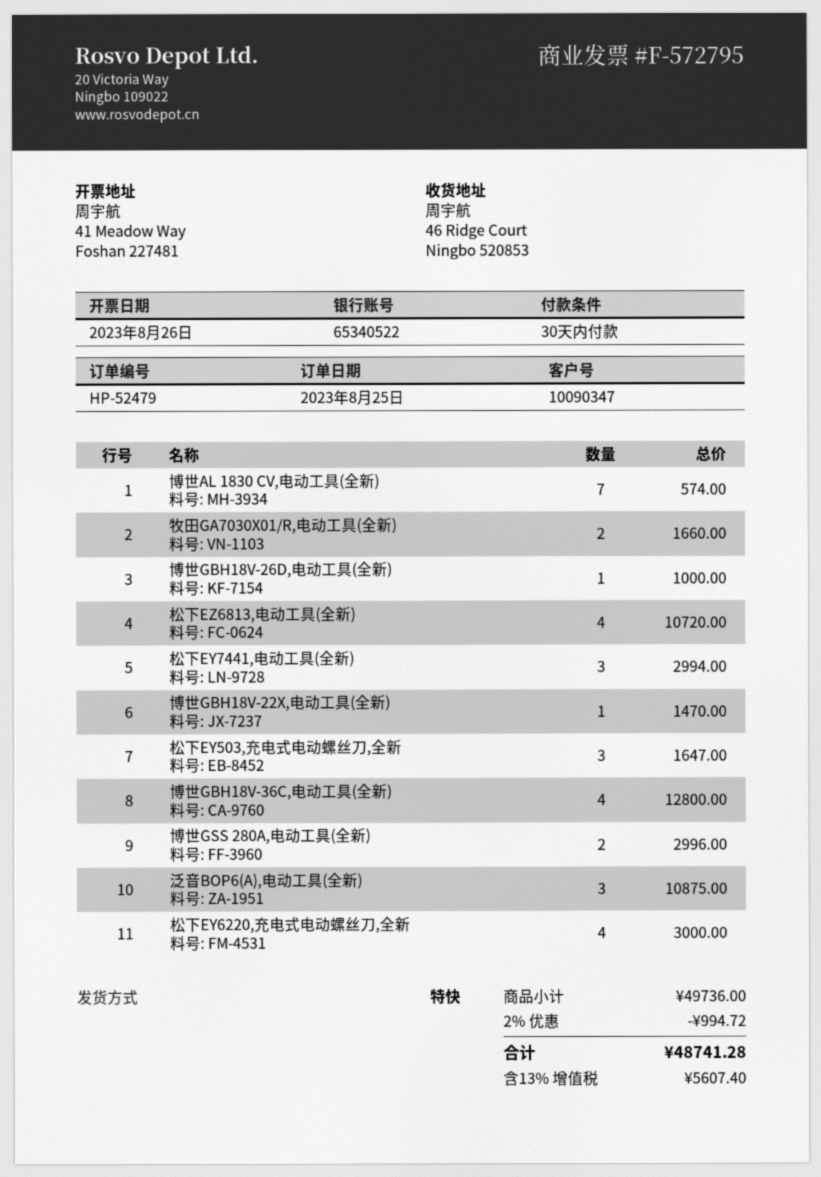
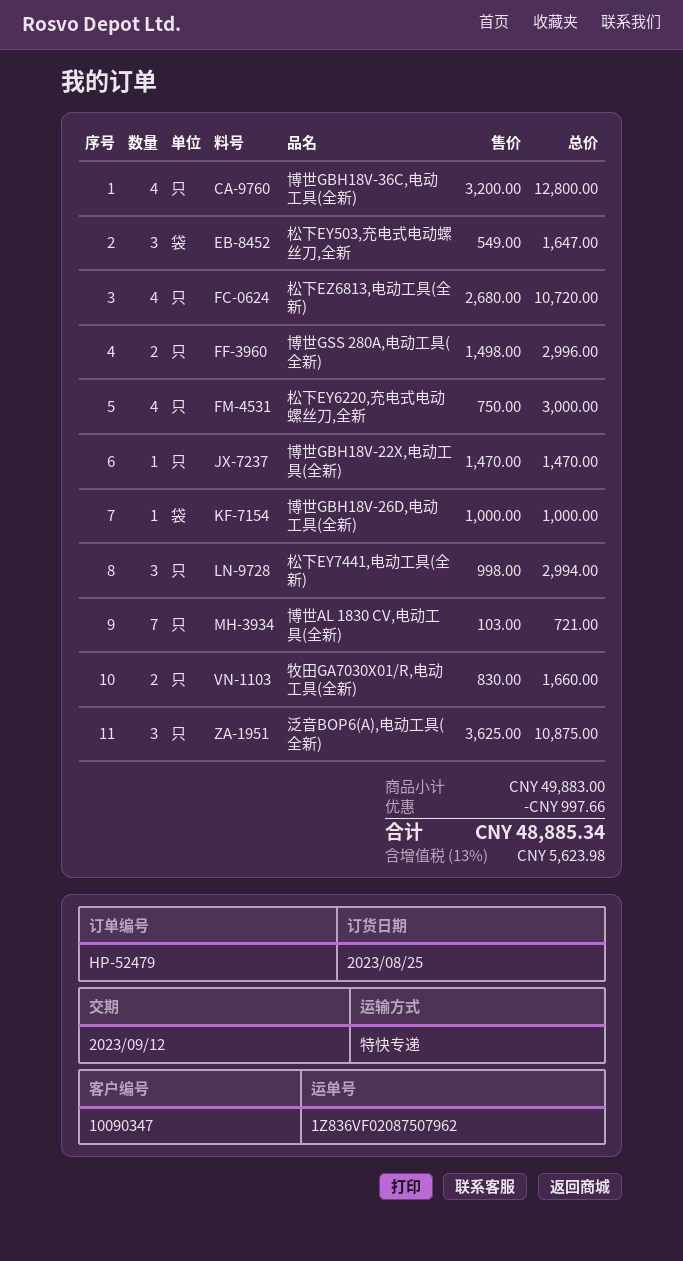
博世AL 1830 CV,电动工具(全新): 7 for 574.00 -> 7 for 721.00
subtotal: 49736.00 -> 49883.00
discount: 994.72 -> 997.66
tax: 13% = 5607.40 -> 13% = 5623.98
total: 48741.28 -> 48885.34

